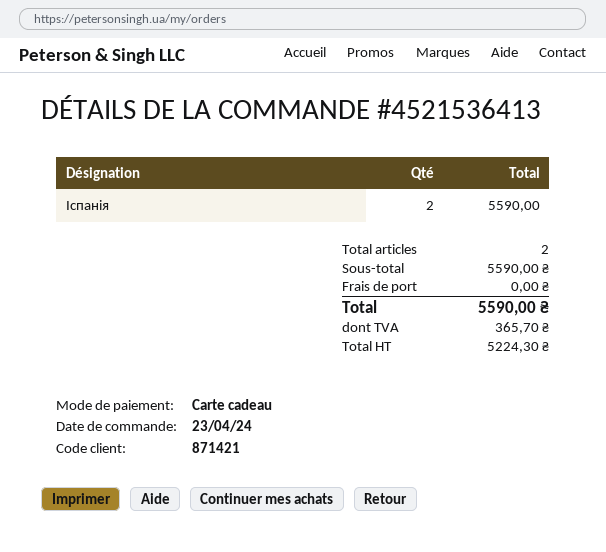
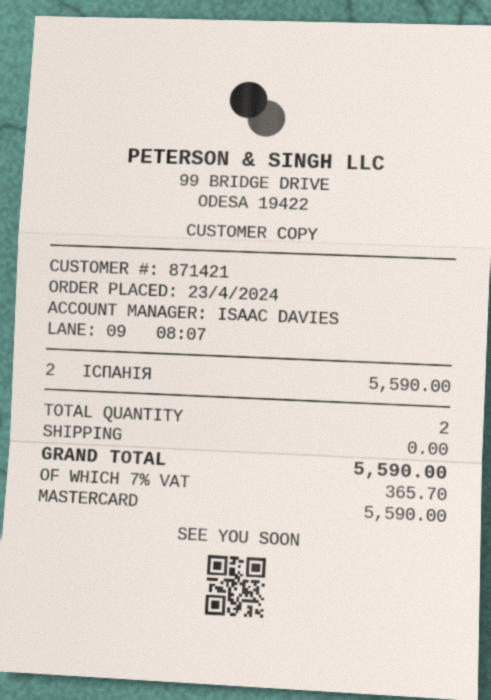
payment method: gift card -> Mastercard

